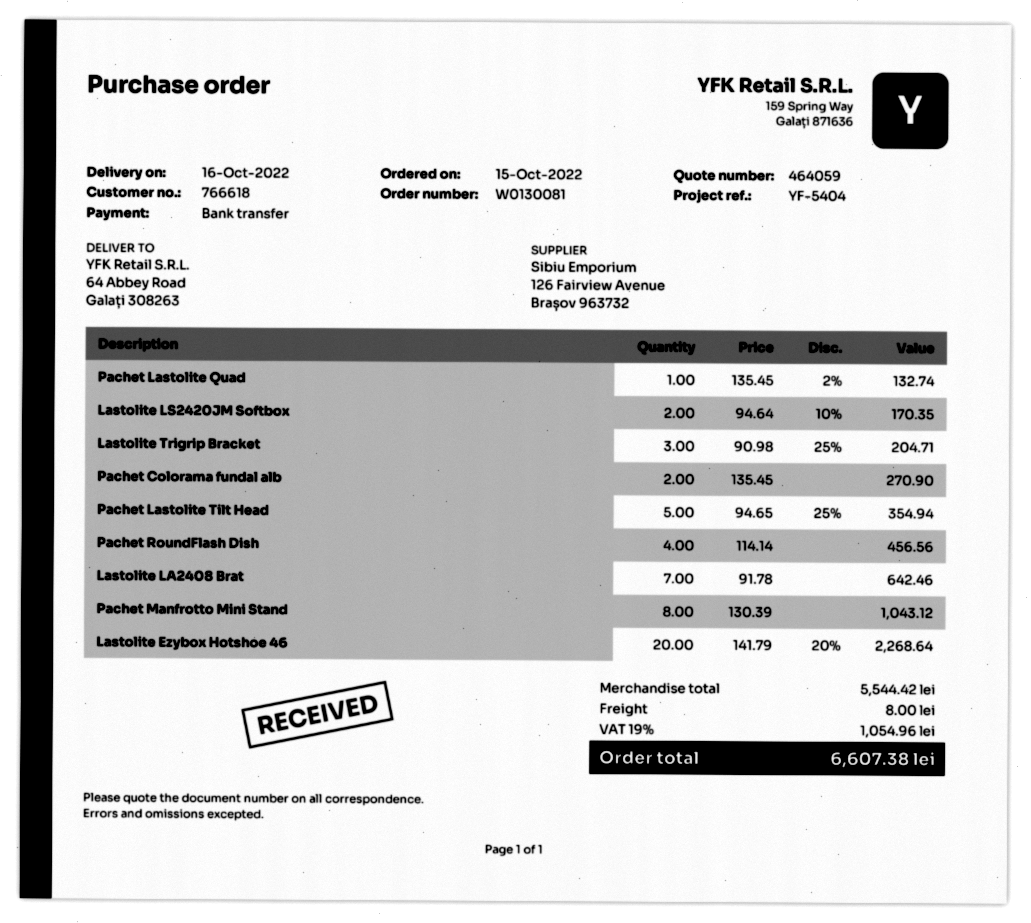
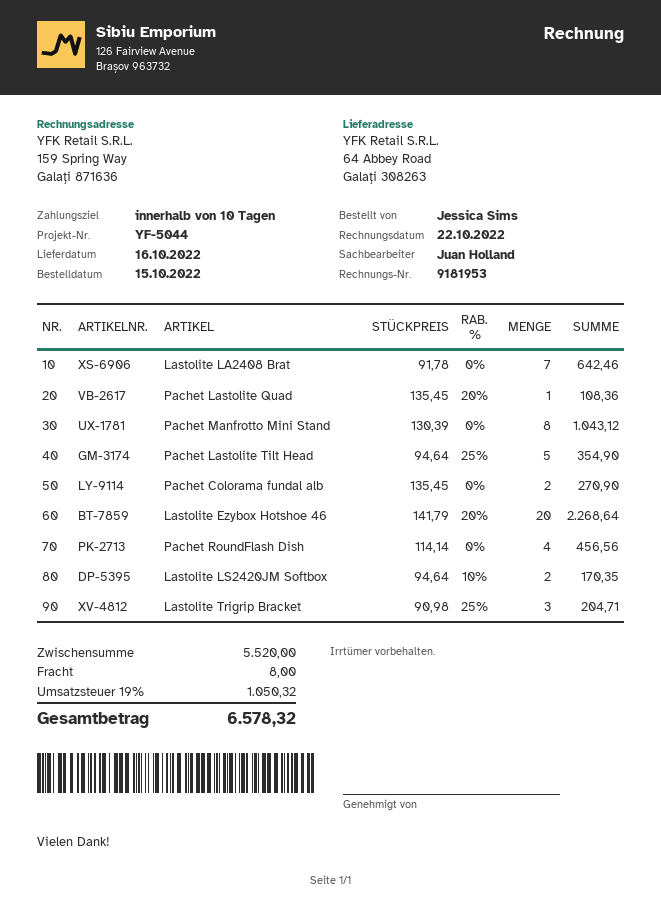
reference: YF-5404 -> YF-5044
Pachet Lastolite Quad: 1 x 135.45 - 2% = 132.74 -> 1 x 135.45 - 20% = 108.36
Pachet Lastolite Tilt Head: 5 x 94.65 - 25% = 354.94 -> 5 x 94.64 - 25% = 354.90
subtotal: 5544.42 -> 5520.00
tax: 19% = 1054.96 -> 19% = 1050.32
total: 6607.38 -> 6578.32

